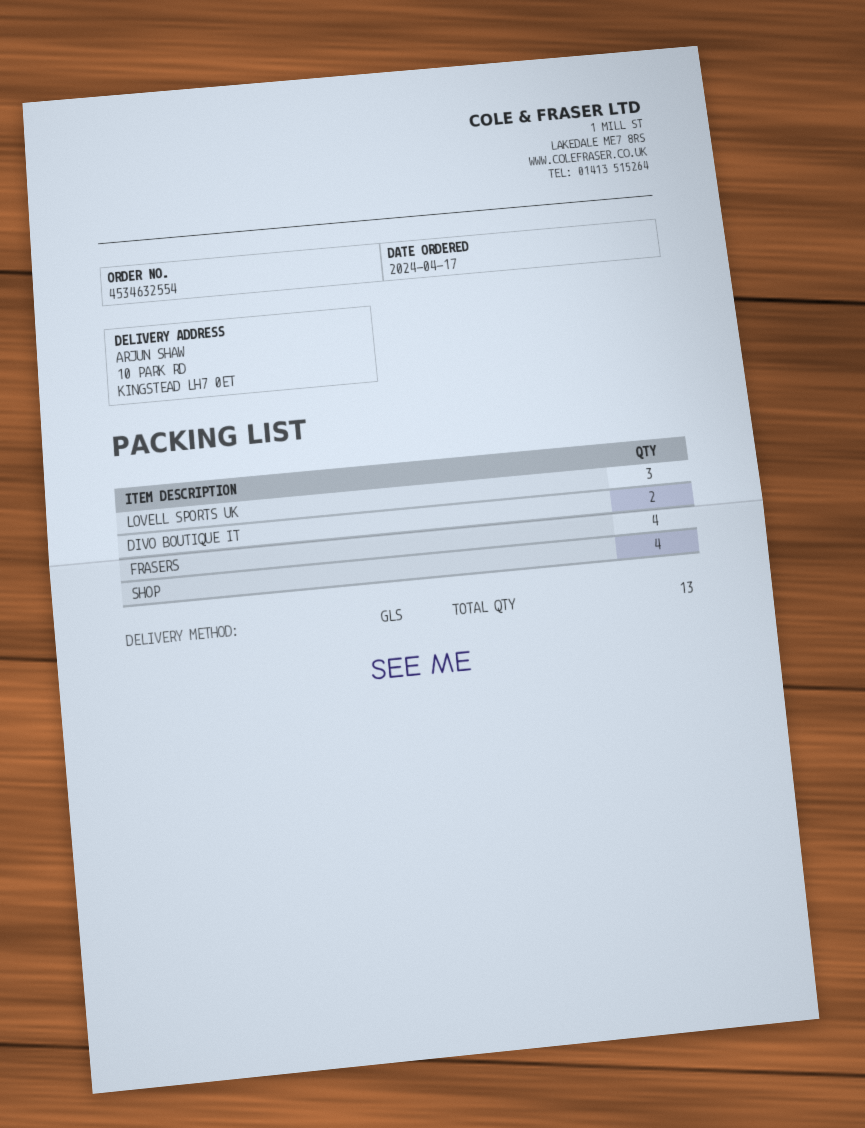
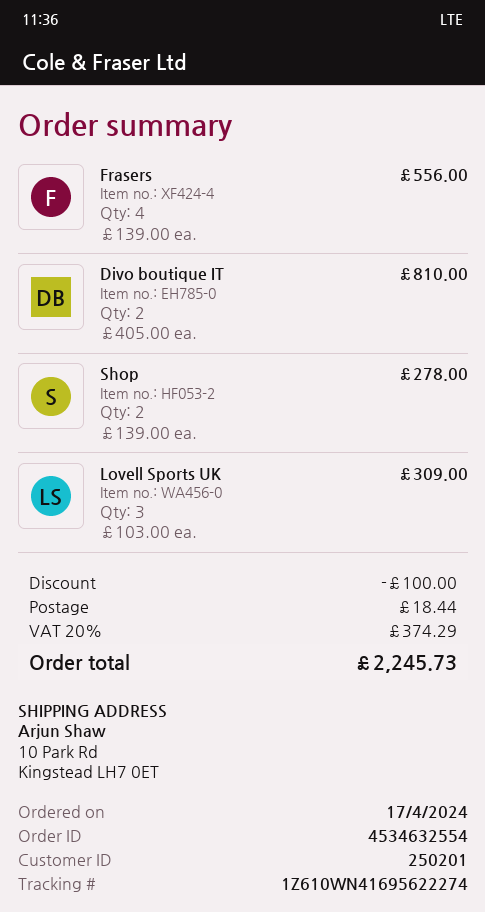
SHOP: 4 -> 2

